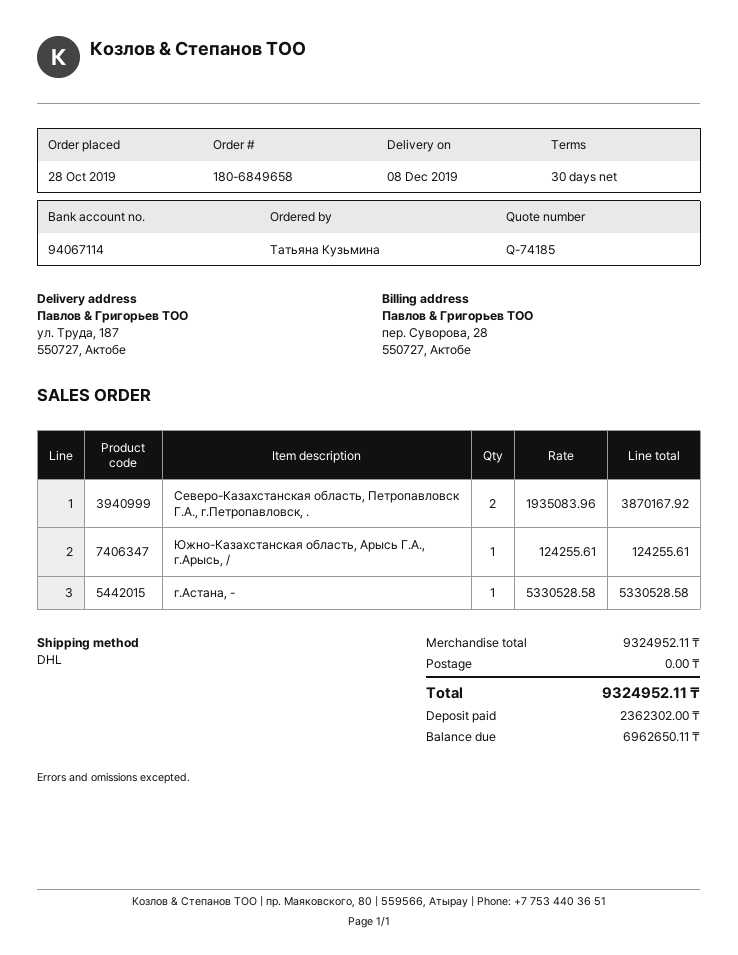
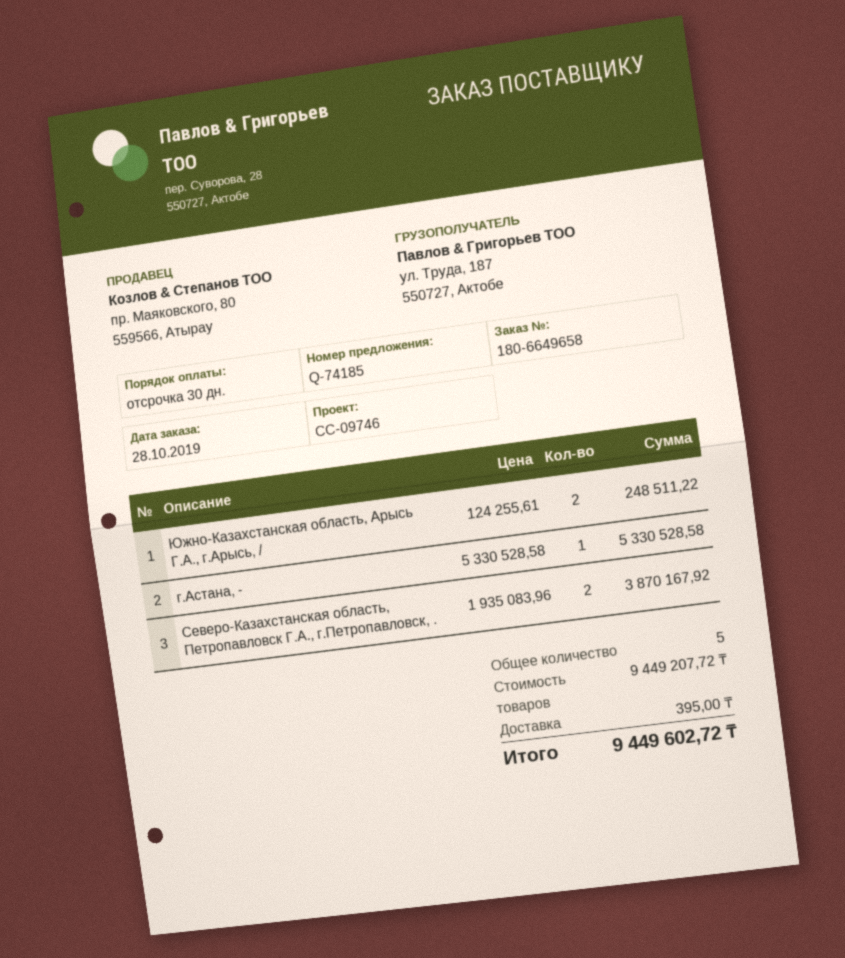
order number: 180-6849658 -> 180-6649658
Южно-Казахстанская область, Арысь Г.А., г.Арысь, /: 1 x 124255.61 = 124255.61 -> 2 x 124255.61 = 248511.22
subtotal: 9324952.11 -> 9449207.72
shipping: 0.00 -> 395.00
total: 9324952.11 -> 9449602.72

